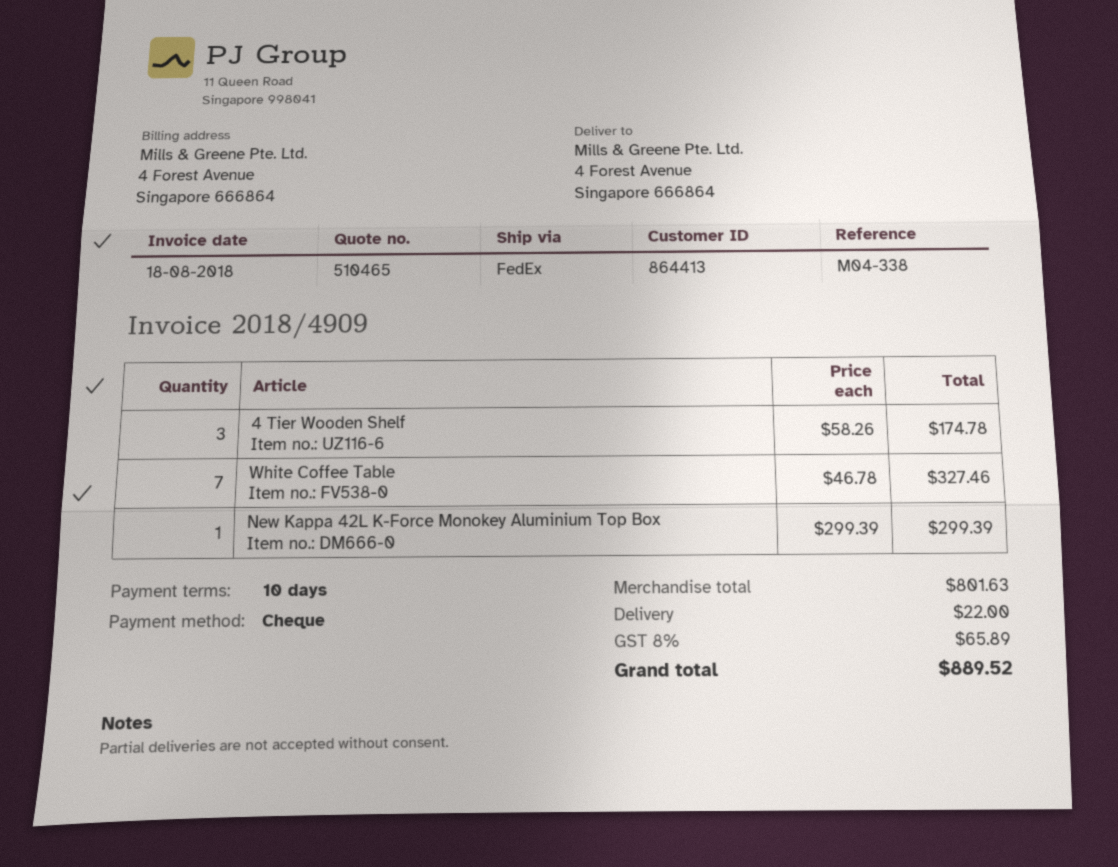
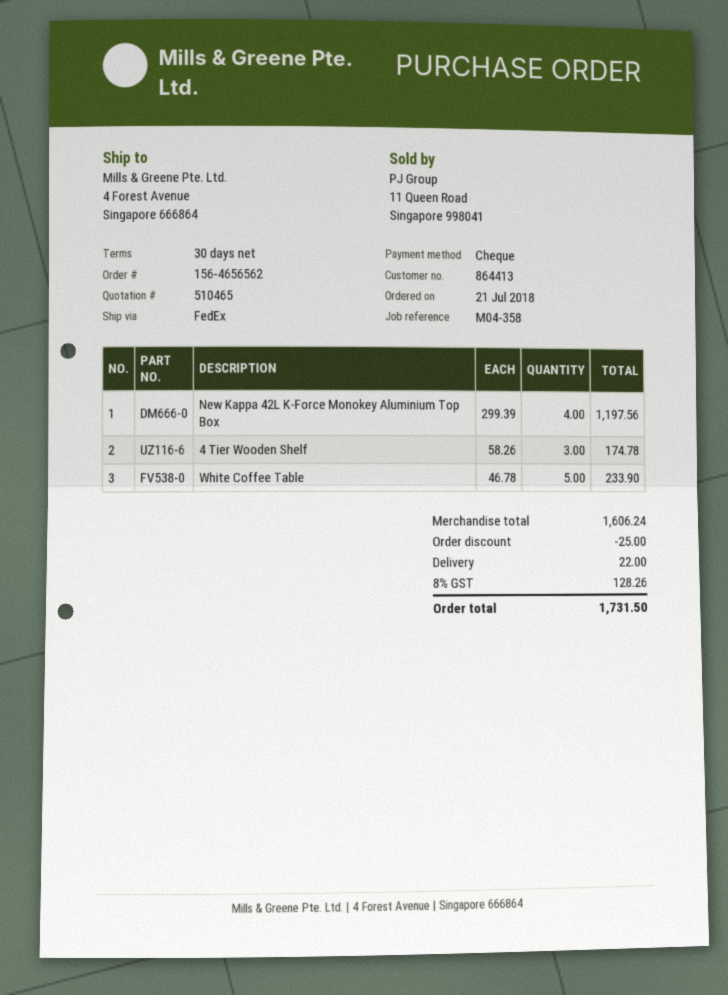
payment terms: 10 days -> 30 days
reference: M04-338 -> M04-358
White Coffee Table: 7 x 46.78 = 327.46 -> 5 x 46.78 = 233.90
New Kappa 42L K-Force Monokey Aluminium Top Box: 1 x 299.39 = 299.39 -> 4 x 299.39 = 1197.56
subtotal: 801.63 -> 1606.24
discount: none -> 25.00
tax: 8% = 65.89 -> 8% = 128.26
total: 889.52 -> 1731.50

